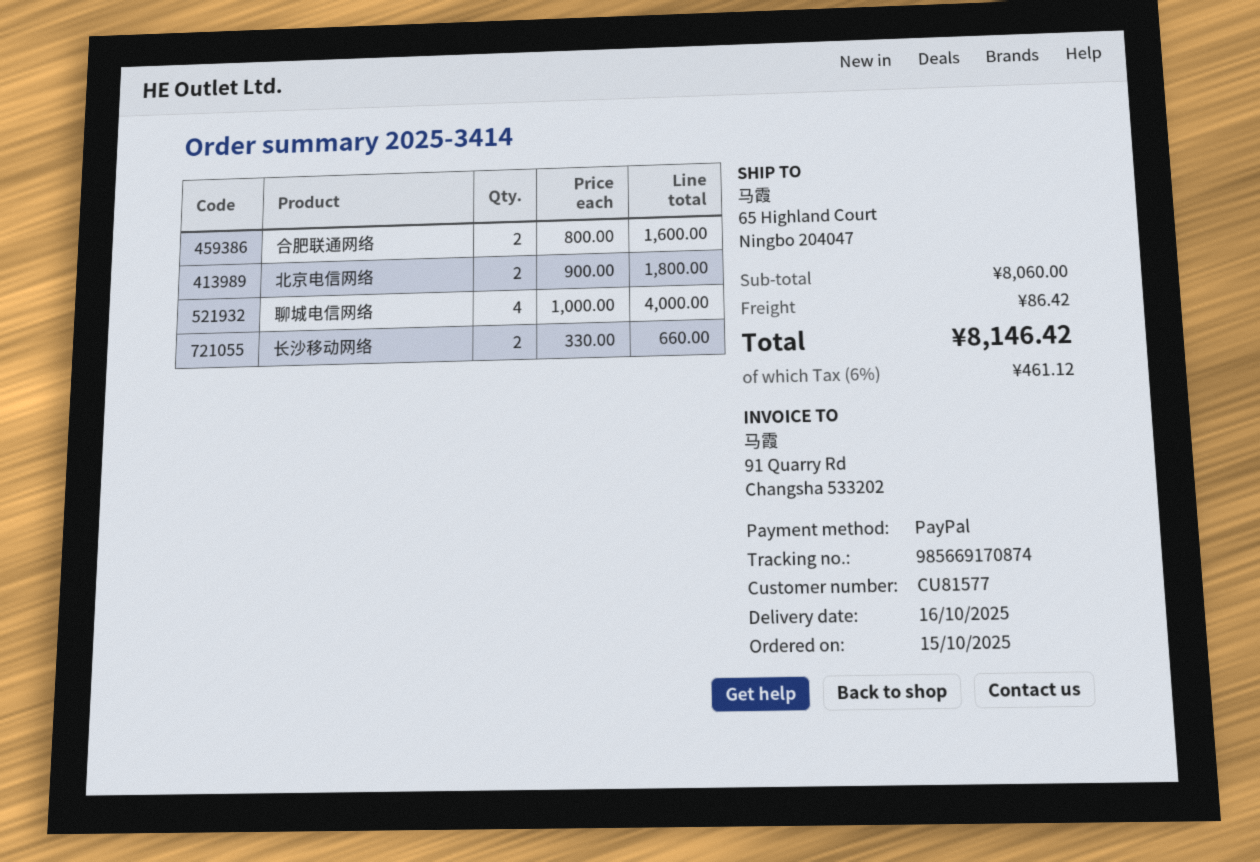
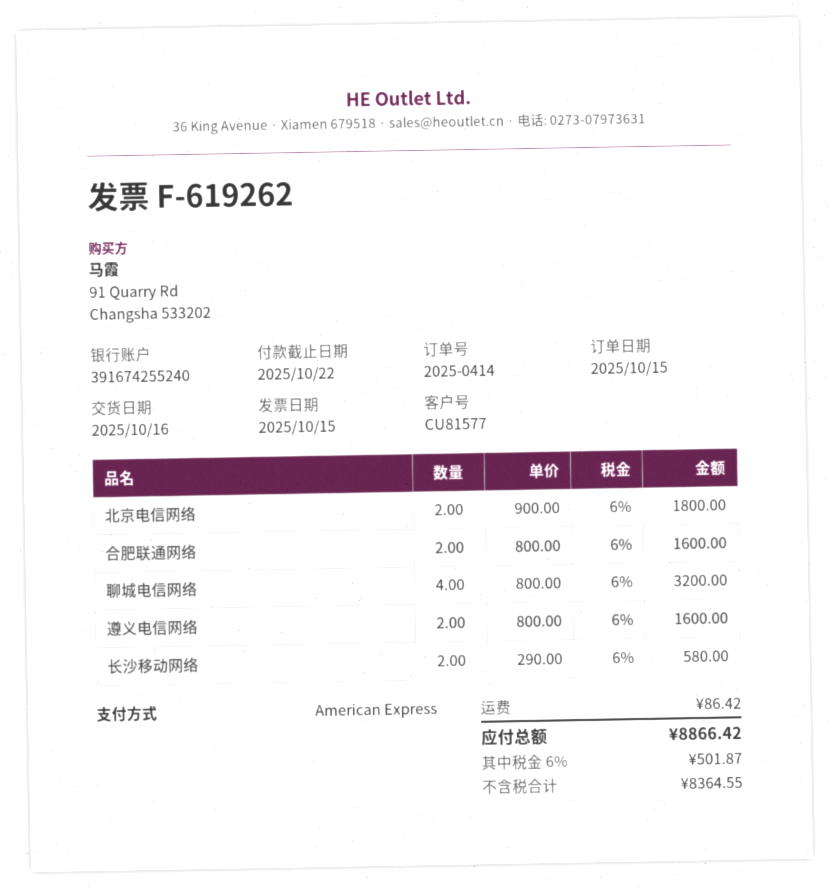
order number: 2025-3414 -> 2025-0414
payment method: PayPal -> American Express
聊城电信网络: 4 x 1000.00 = 4000.00 -> 4 x 800.00 = 3200.00
长沙移动网络: 2 x 330.00 = 660.00 -> 2 x 290.00 = 580.00
遵义电信网络: none -> 2 x 800.00 = 1600.00
tax: 6% = 461.12 -> 6% = 501.87
total: 8146.42 -> 8866.42

